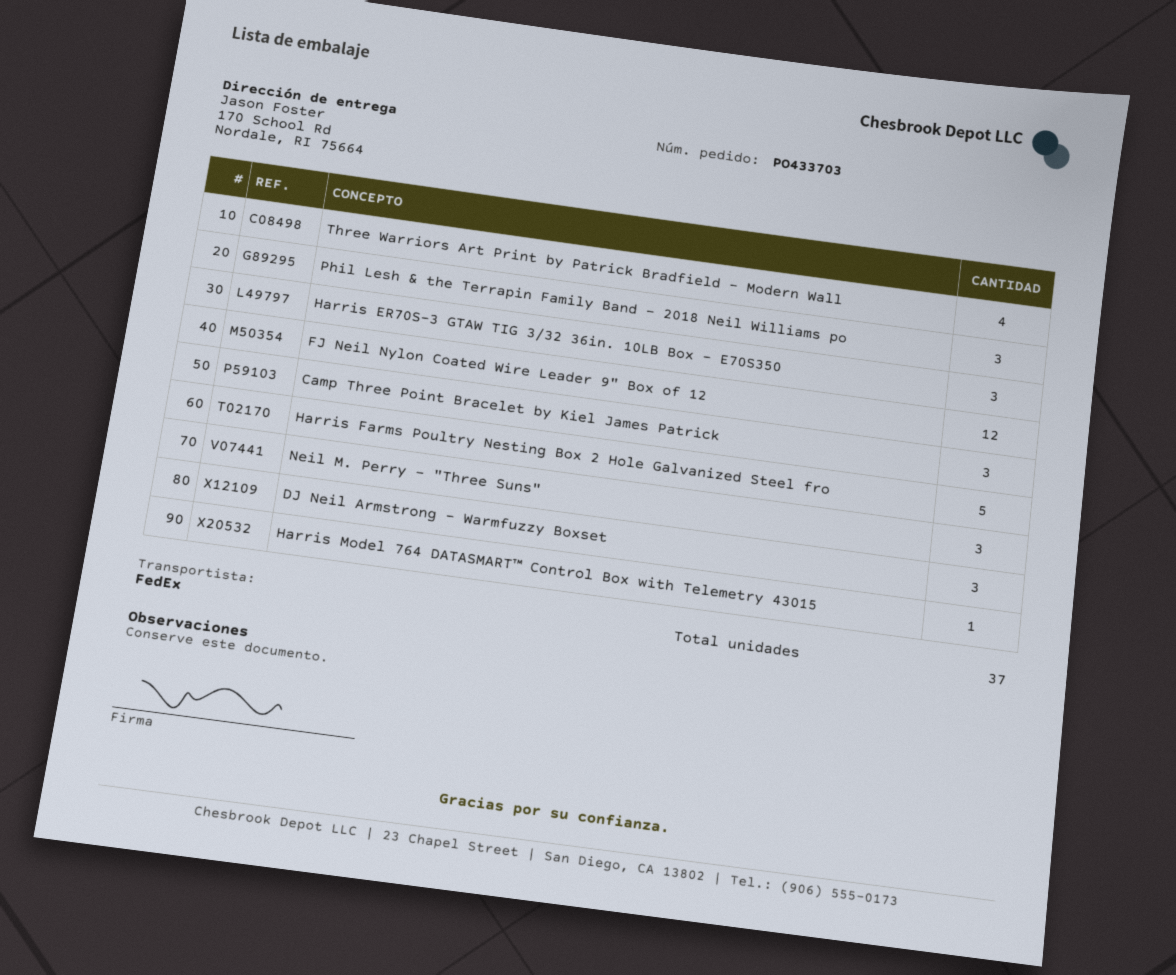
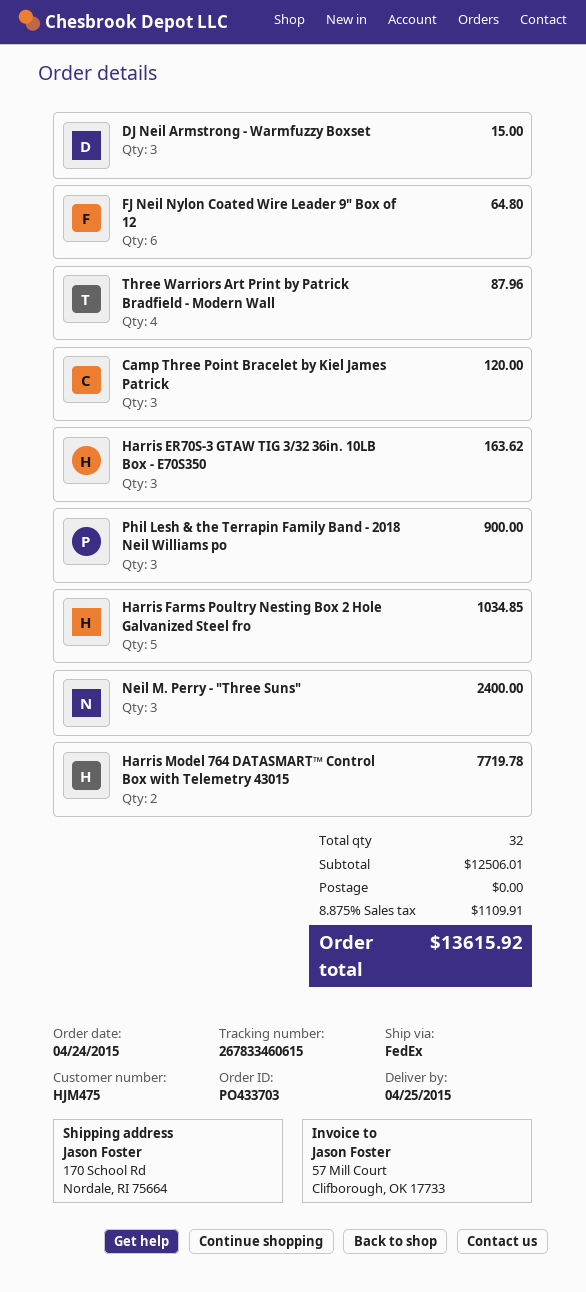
FJ Neil Nylon Coated Wire Leader 9" Box of 12: 12 -> 6
Harris Model 764 DATASMART™ Control Box with Telemetry 43015: 1 -> 2
total quantity: 37 -> 32

